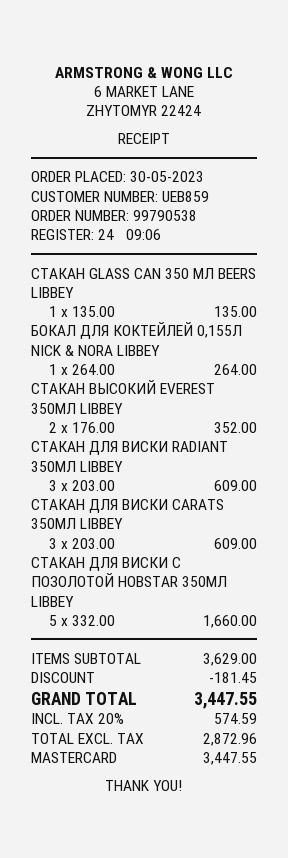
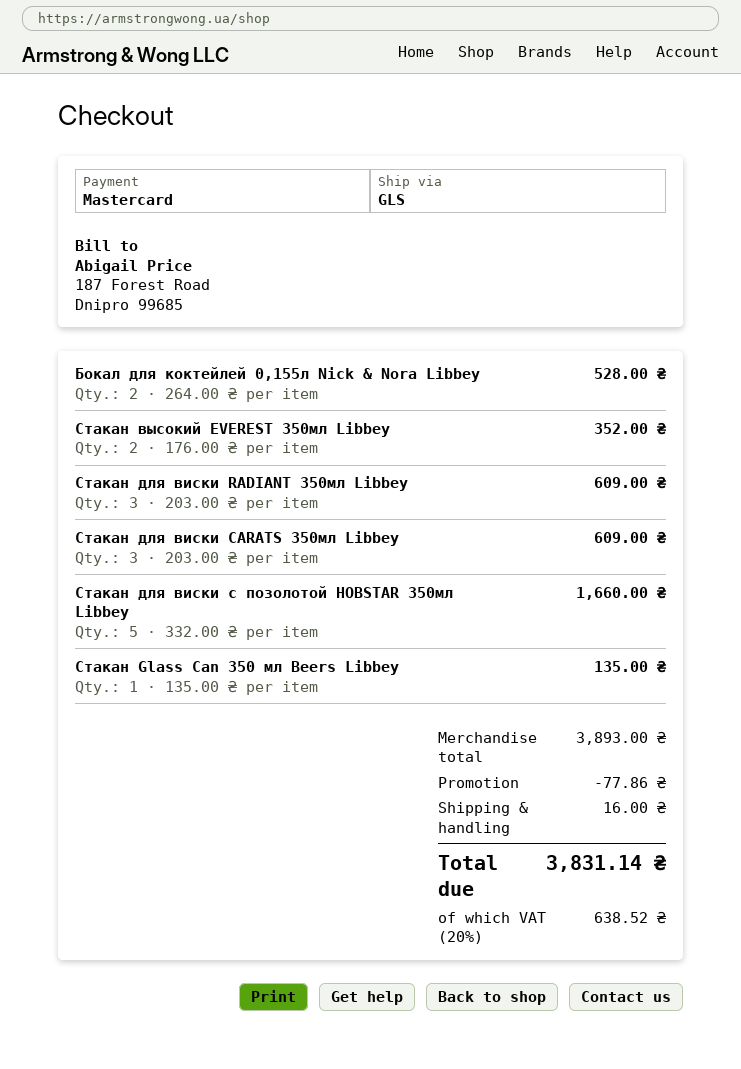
БОКАЛ ДЛЯ КОКТЕЙЛЕЙ 0,155Л NICK & NORA LIBBEY: 1 x 264.00 = 264.00 -> 2 x 264.00 = 528.00
subtotal: 3629.00 -> 3893.00
discount: 181.45 -> 77.86
shipping: none -> 16.00
tax: 20% = 574.59 -> 20% = 638.52
total: 3447.55 -> 3831.14

